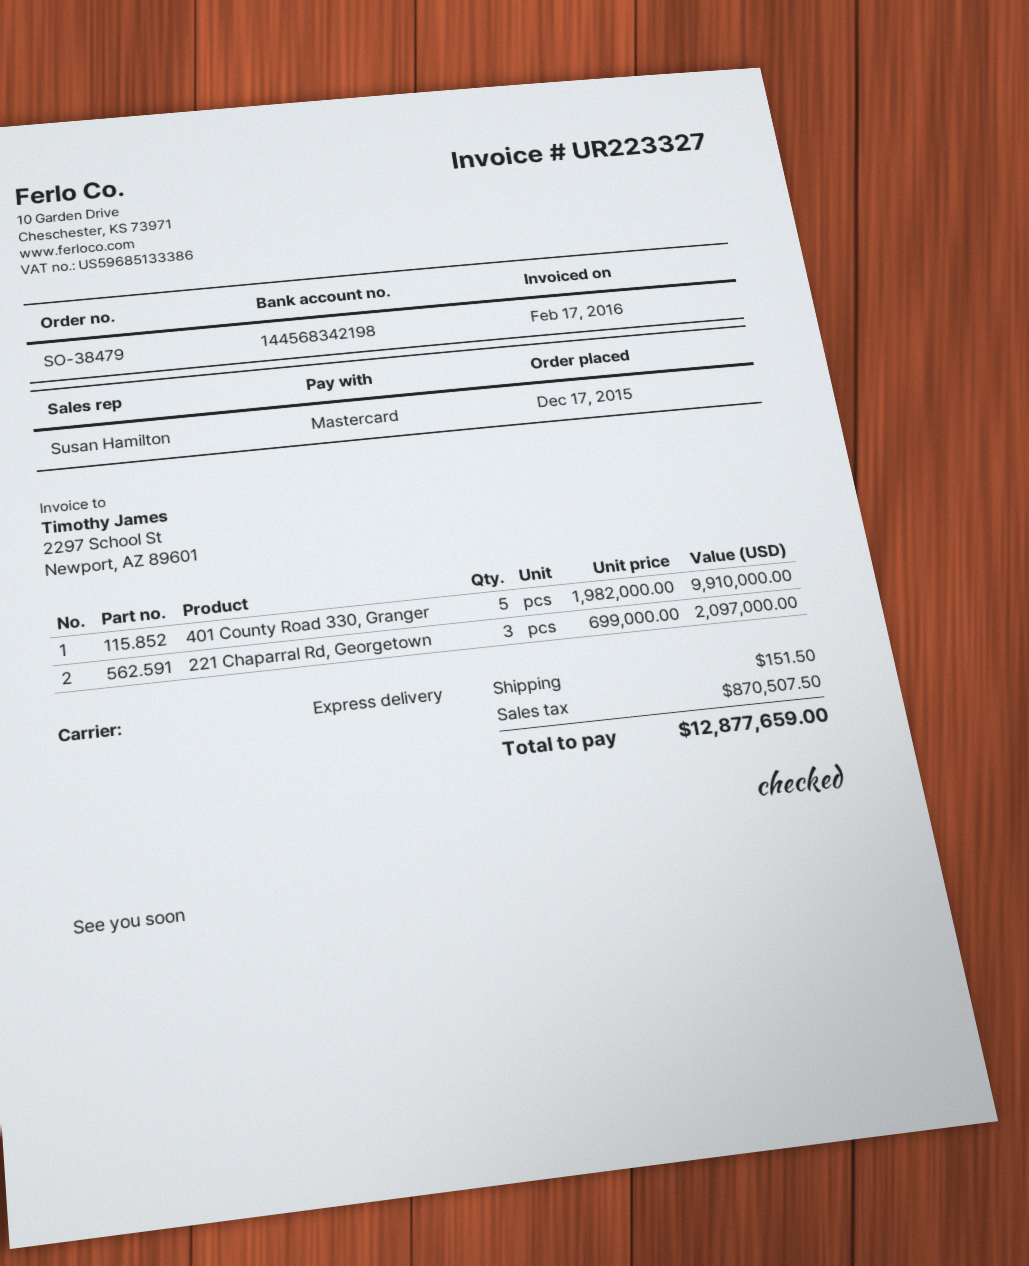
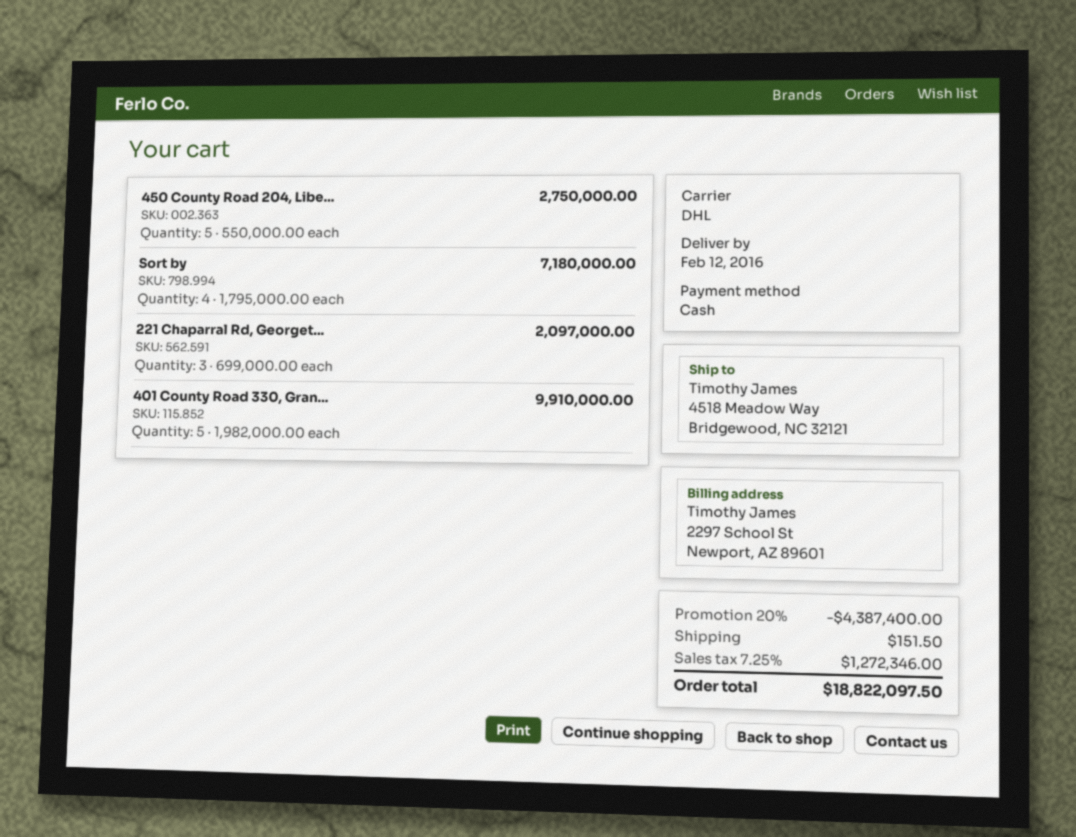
payment method: Mastercard -> cash
shipping method: express -> DHL
450 County Road 204, Libe...: none -> 5 x 550000.00 = 2750000.00
Sort by: none -> 4 x 1795000.00 = 7180000.00
discount: none -> 20% = 4387400.00
tax: 870507.50 -> 1272346.00
total: 12877659.00 -> 18822097.50

